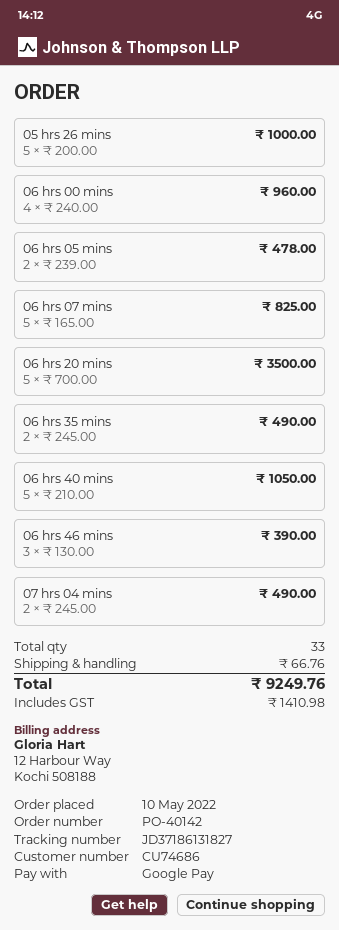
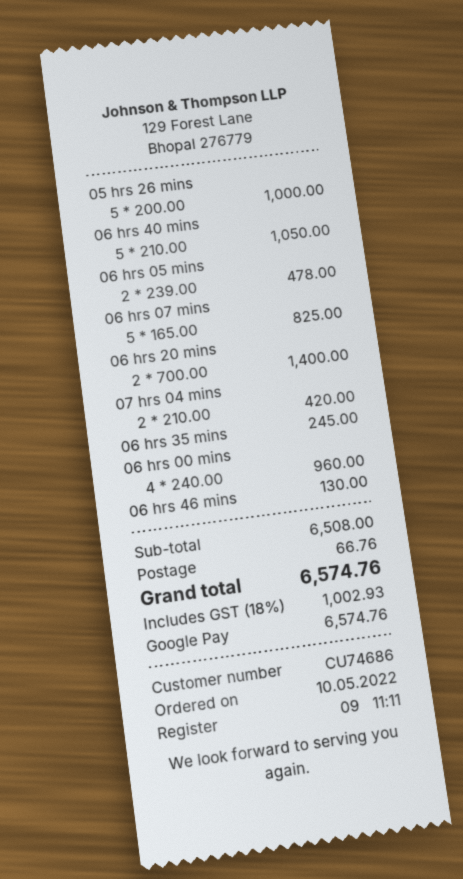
06 hrs 20 mins: 5 x 700.00 = 3500.00 -> 2 x 700.00 = 1400.00
06 hrs 35 mins: 2 x 245.00 = 490.00 -> 1 x 245.00 = 245.00
06 hrs 46 mins: 3 x 130.00 = 390.00 -> 1 x 130.00 = 130.00
07 hrs 04 mins: 2 x 245.00 = 490.00 -> 2 x 210.00 = 420.00
tax: 1410.98 -> 1002.93
total: 9249.76 -> 6574.76

